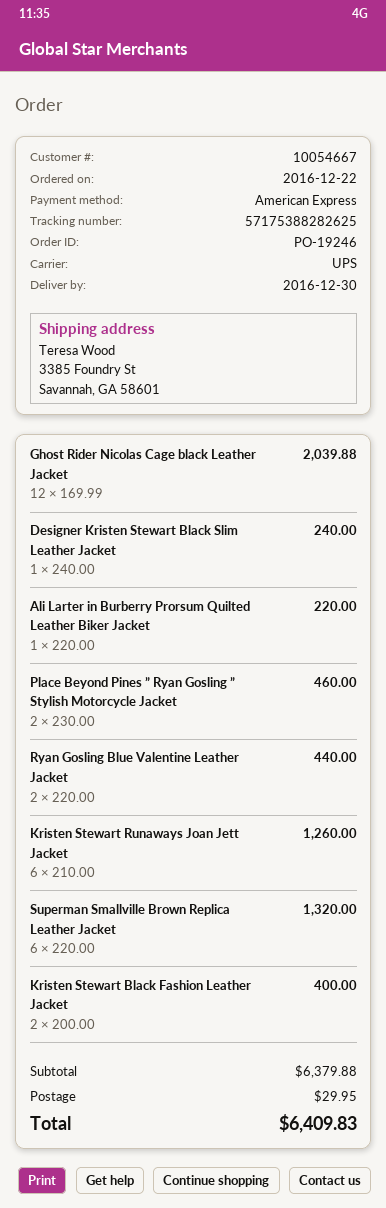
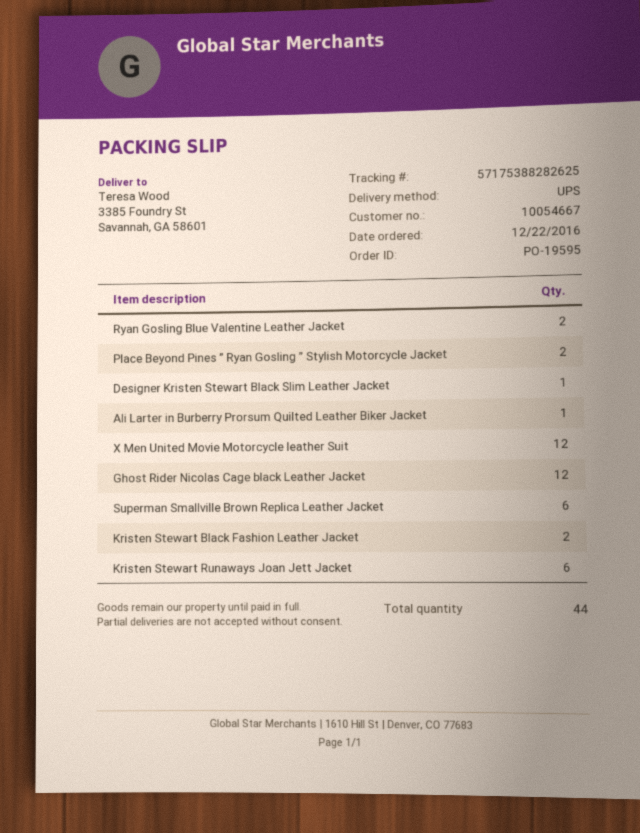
order number: PO-19246 -> PO-19595
X Men United Movie Motorcycle leather Suit: none -> 12

